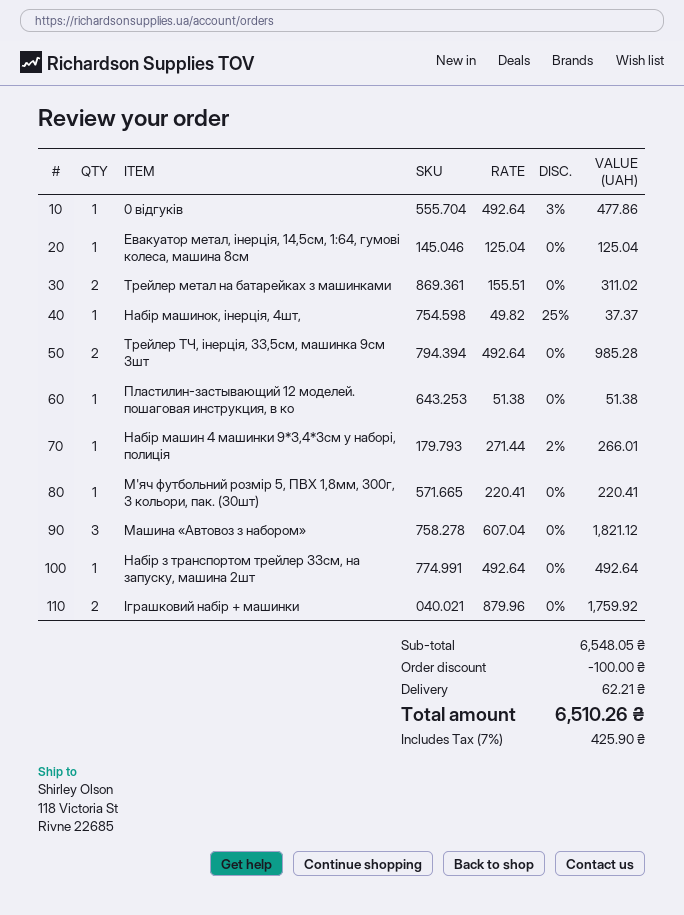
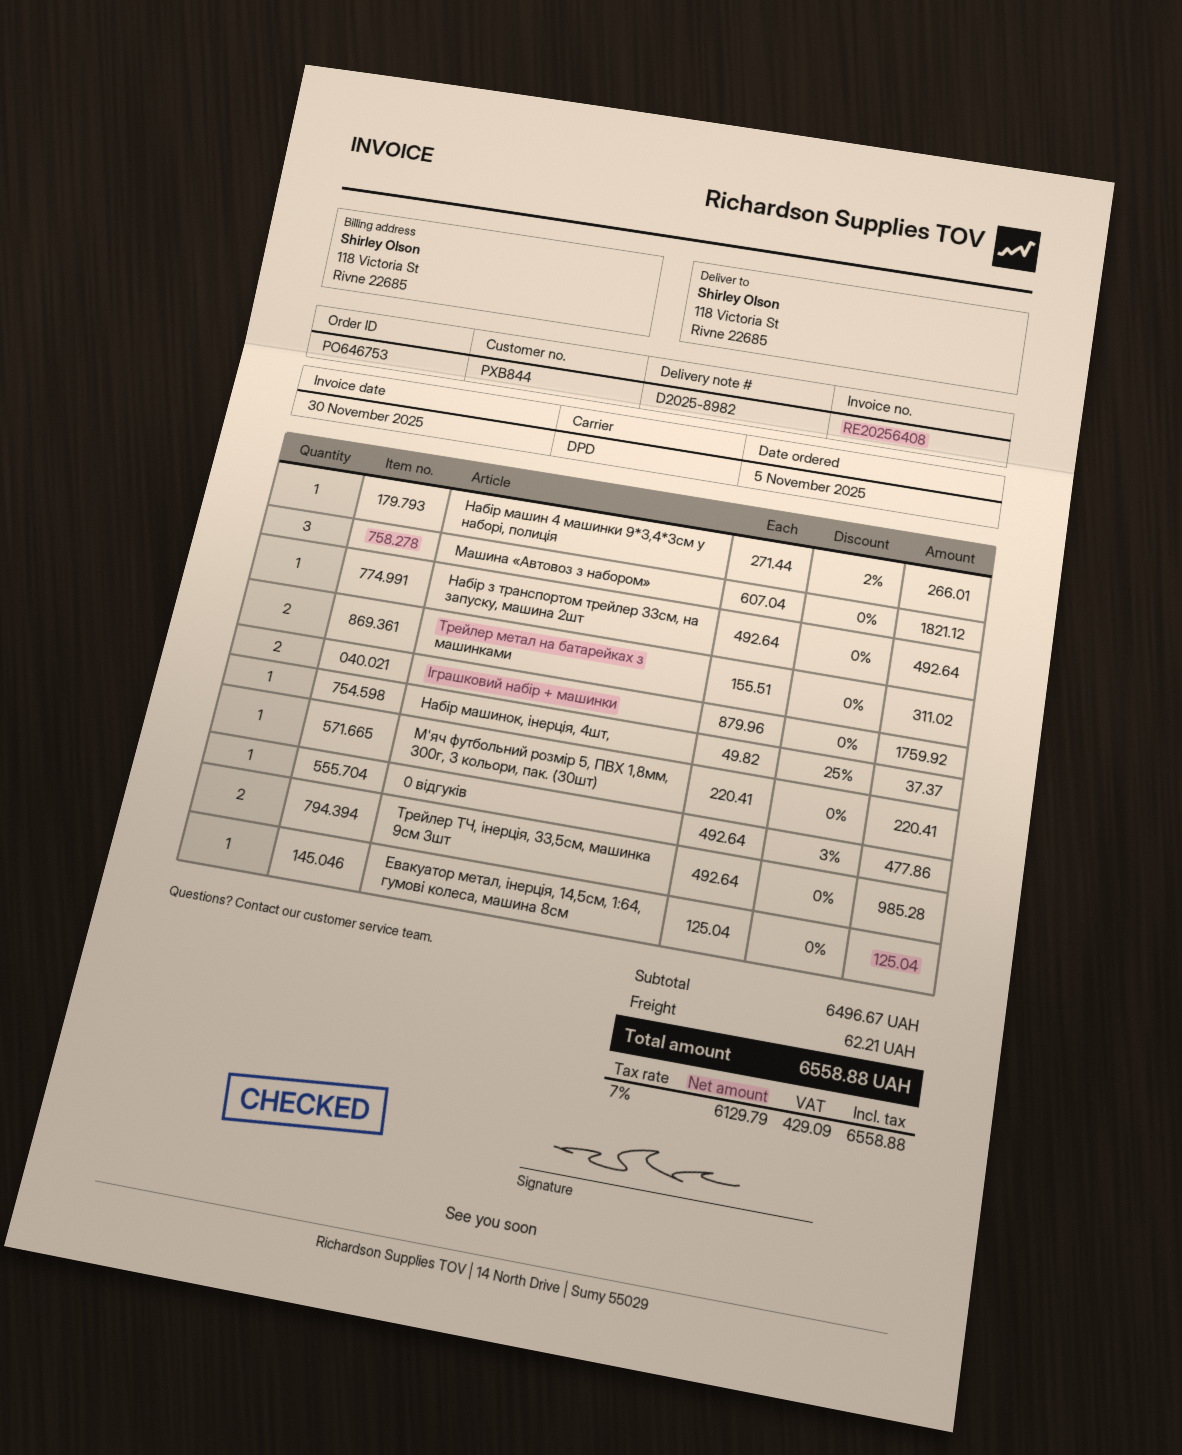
Пластилин-застывающий 12 моделей. пошаговая инструкция, в ко: 1 x 51.38 = 51.38 -> none
subtotal: 6548.05 -> 6496.67
discount: 100.00 -> none
tax: 7% = 425.90 -> 7% = 429.09
total: 6510.26 -> 6558.88

